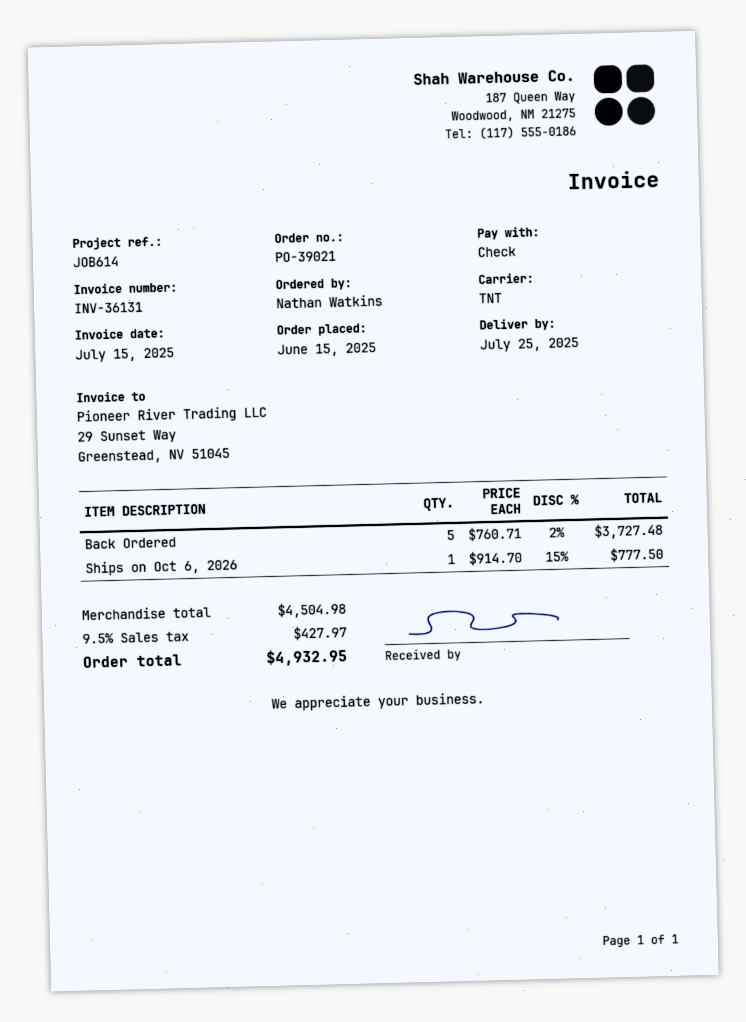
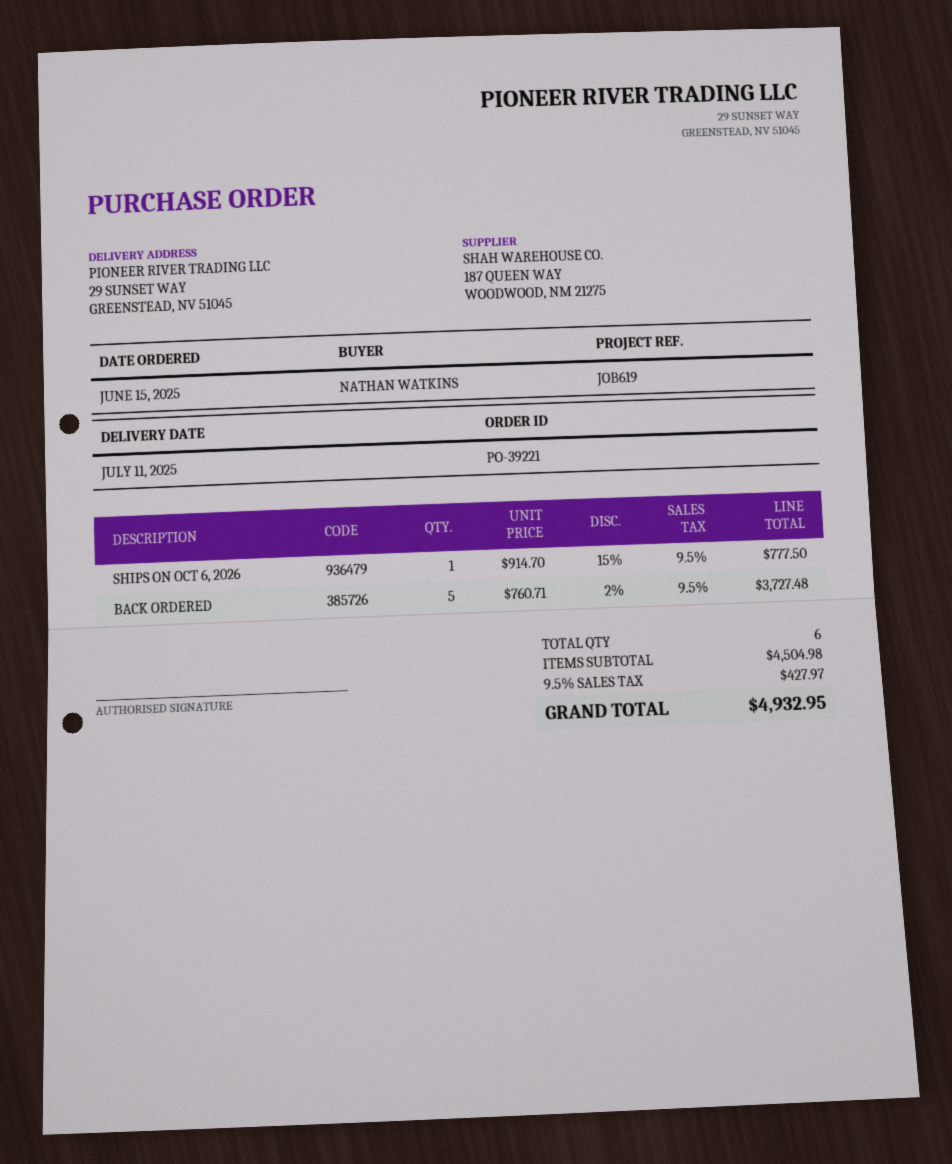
order number: PO-39021 -> PO-39221
delivery date: 2025-07-25 -> 2025-07-11
reference: JOB614 -> JOB619

